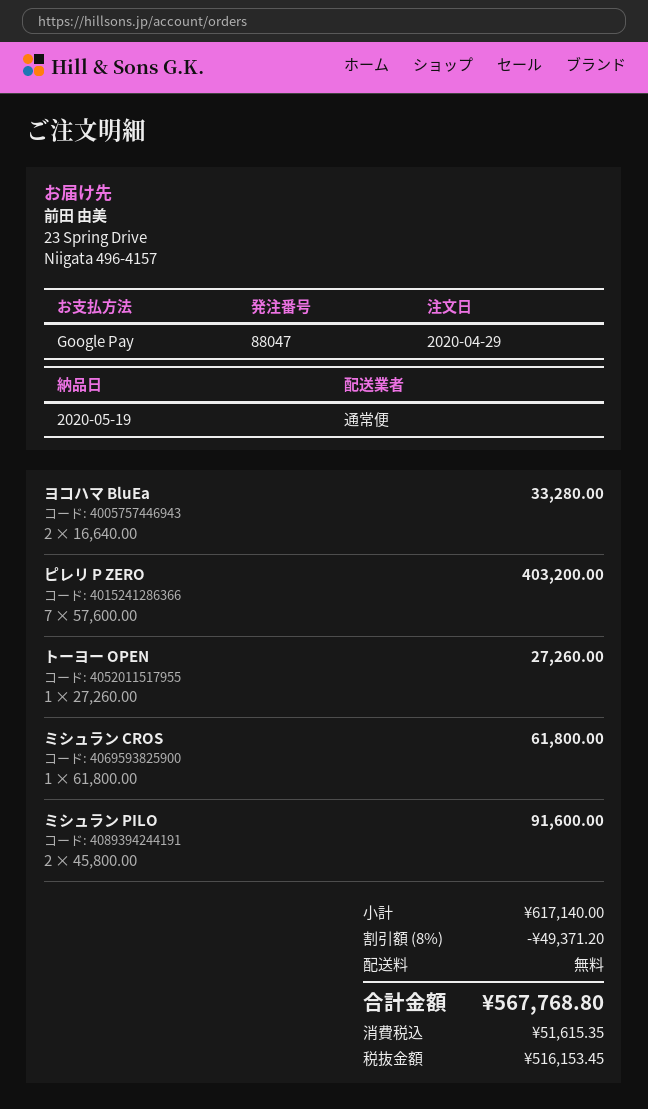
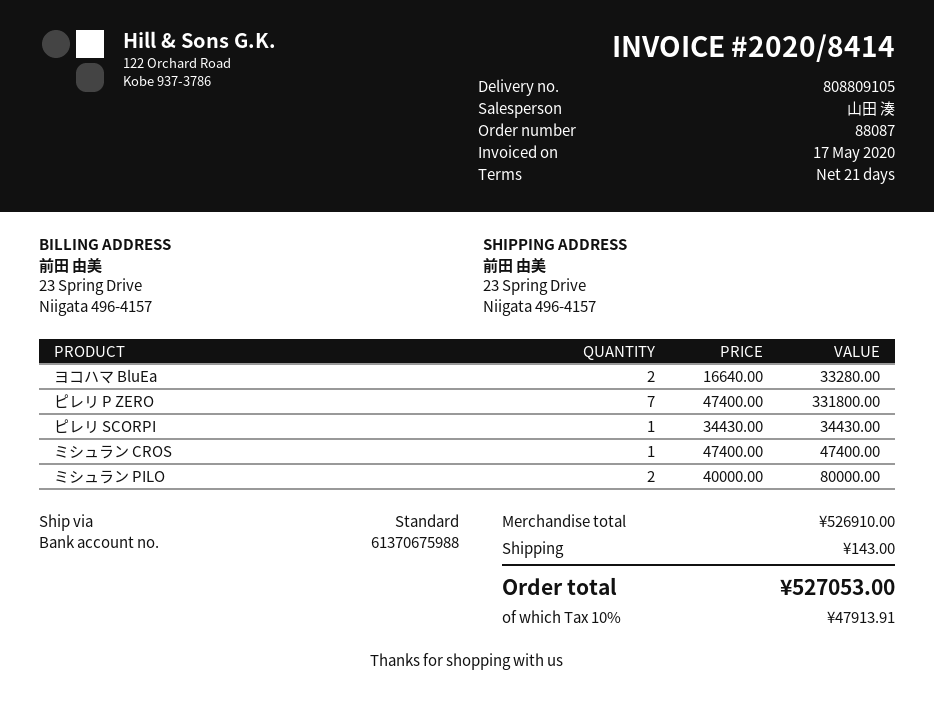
order number: 88047 -> 88087
ピレリ P ZERO: 7 x 57600.00 = 403200.00 -> 7 x 47400.00 = 331800.00
トーヨー OPEN: 1 x 27260.00 = 27260.00 -> none
ミシュラン CROS: 1 x 61800.00 = 61800.00 -> 1 x 47400.00 = 47400.00
ミシュラン PILO: 2 x 45800.00 = 91600.00 -> 2 x 40000.00 = 80000.00
ピレリ SCORPI: none -> 1 x 34430.00 = 34430.00
subtotal: 617140.00 -> 526910.00
discount: 8% = 49371.20 -> none
shipping: 0.00 -> 143.00
tax: 51615.35 -> 47913.91
total: 567768.80 -> 527053.00

